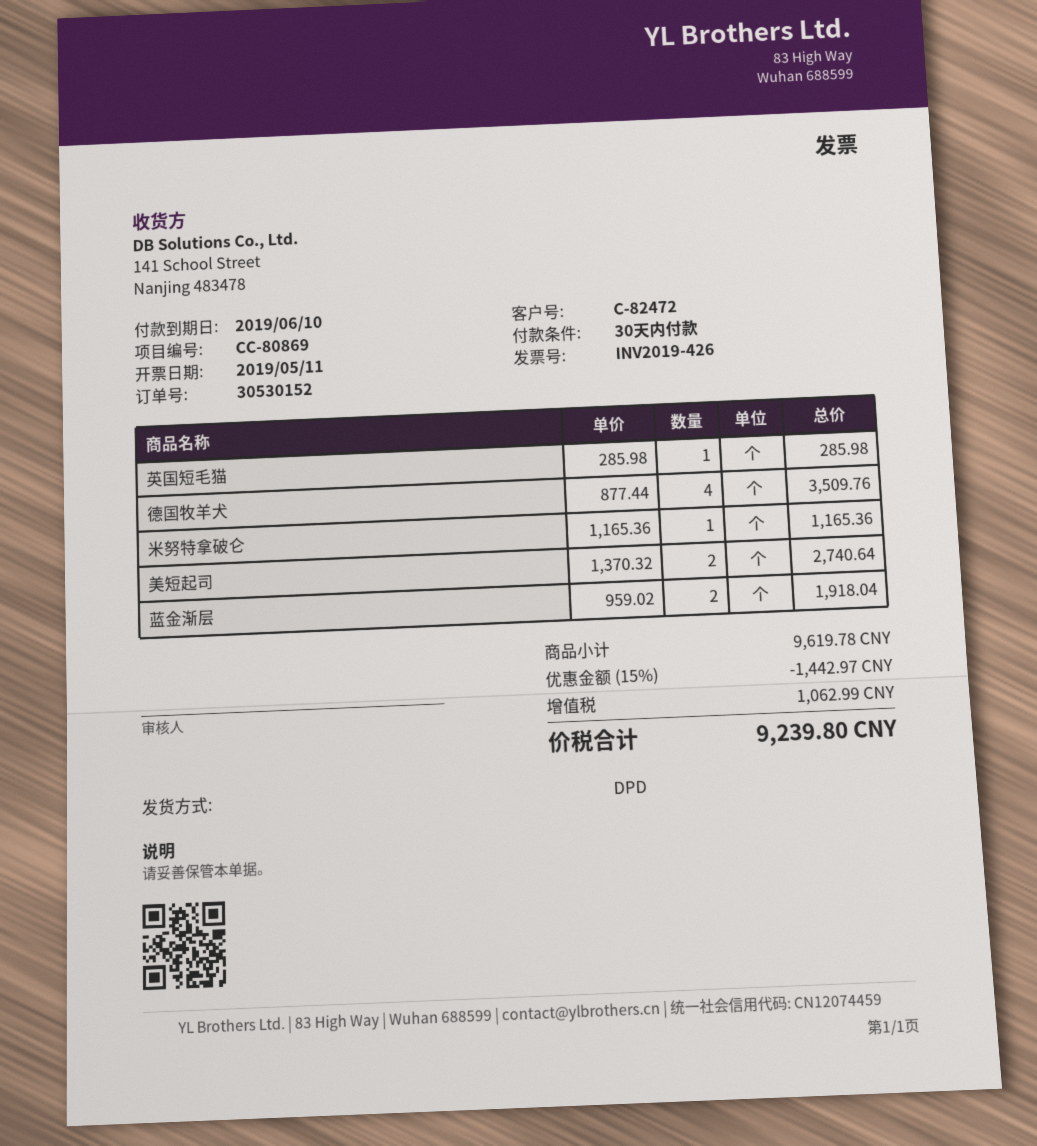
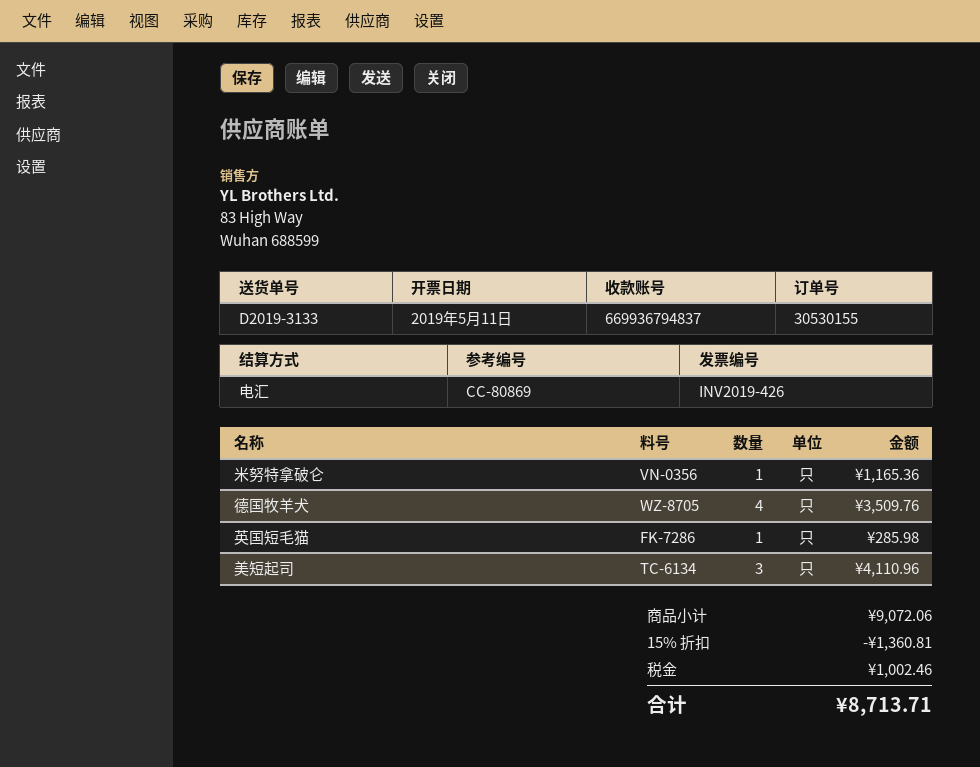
order number: 30530152 -> 30530155
美短起司: 2 for 2740.64 -> 3 for 4110.96
蓝金渐层: 2 for 1918.04 -> none
subtotal: 9619.78 -> 9072.06
discount: 15% = 1442.97 -> 15% = 1360.81
tax: 1062.99 -> 1002.46
total: 9239.80 -> 8713.71

